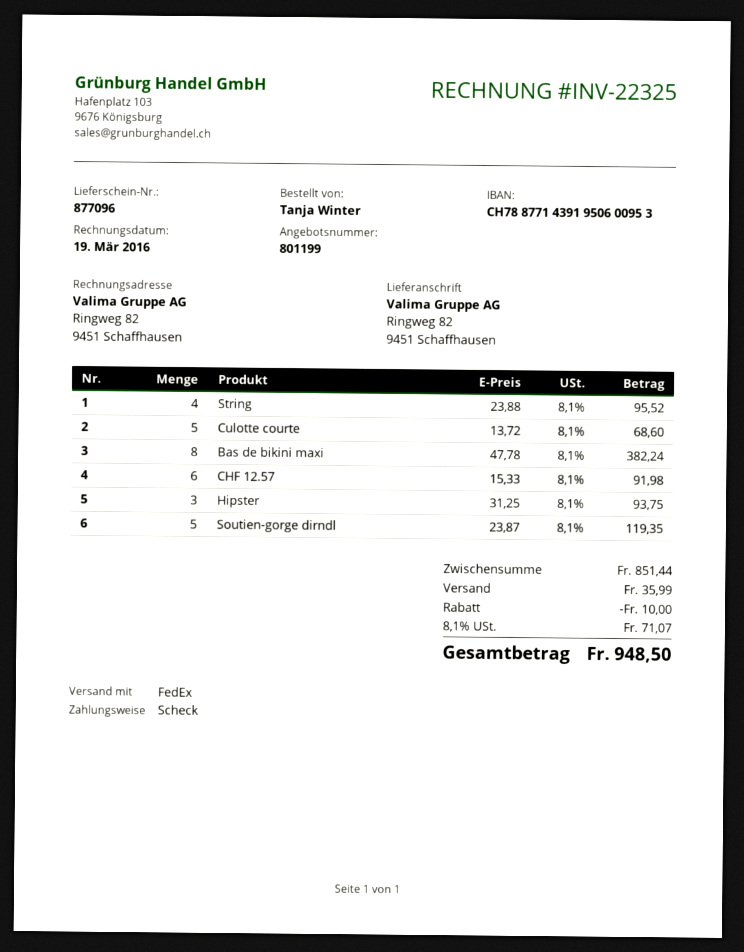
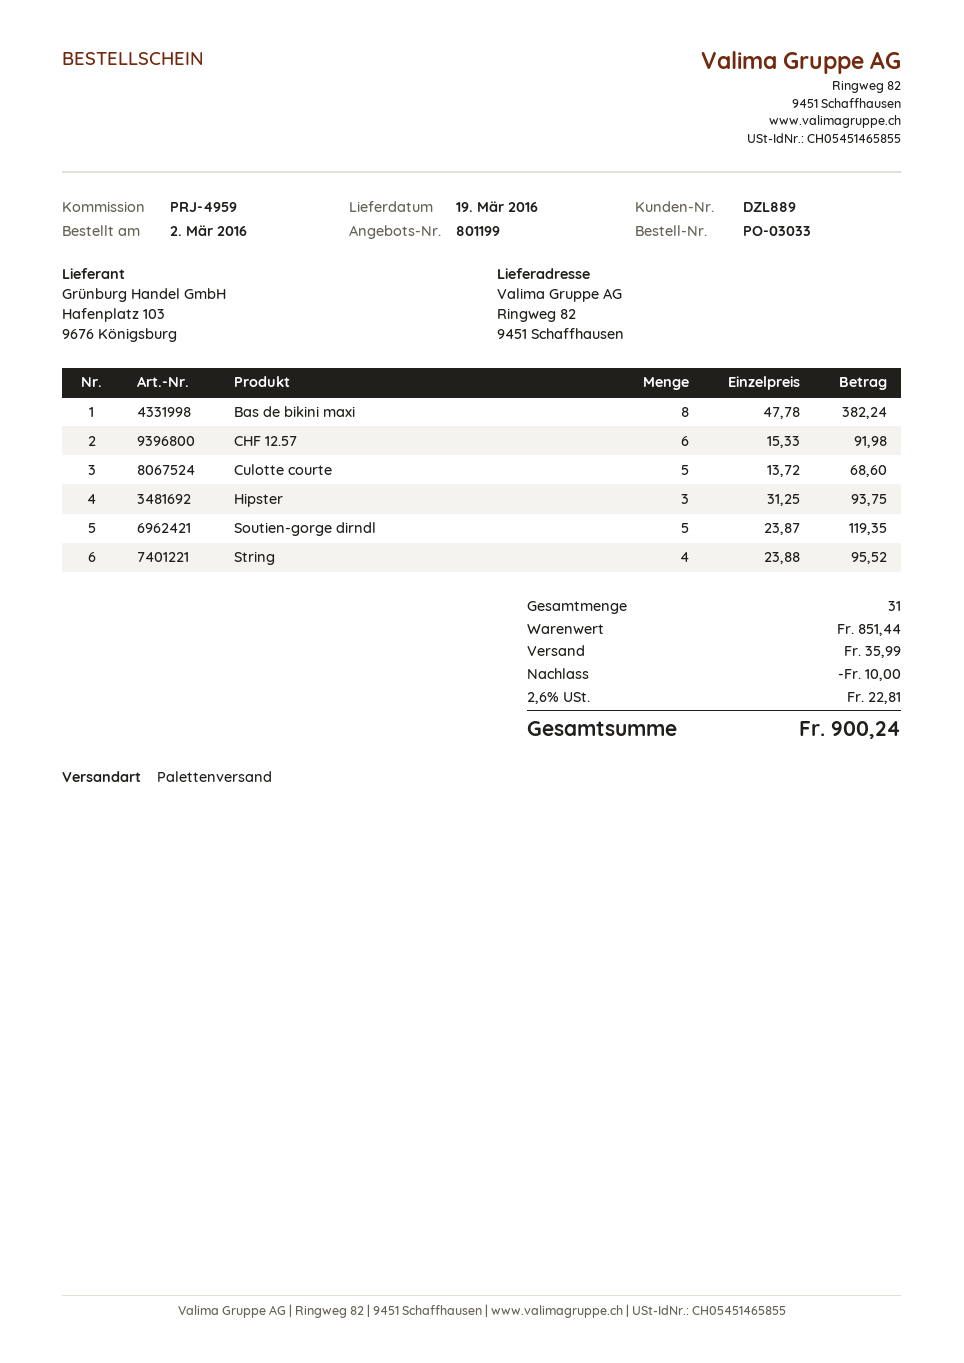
shipping method: FedEx -> pallet freight
tax: 8.1% = 71.07 -> 2.6% = 22.81
total: 948.50 -> 900.24

